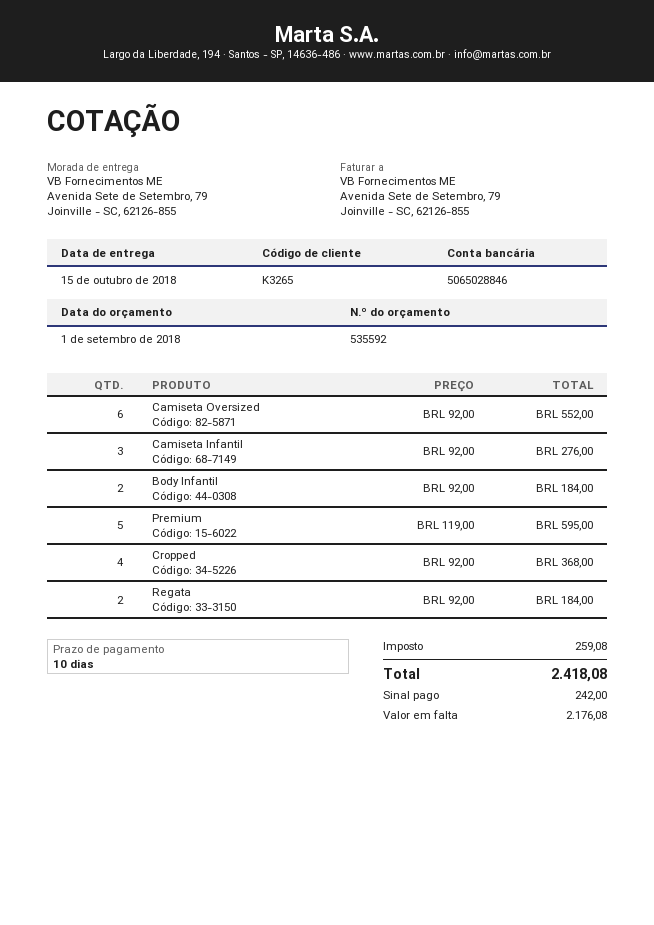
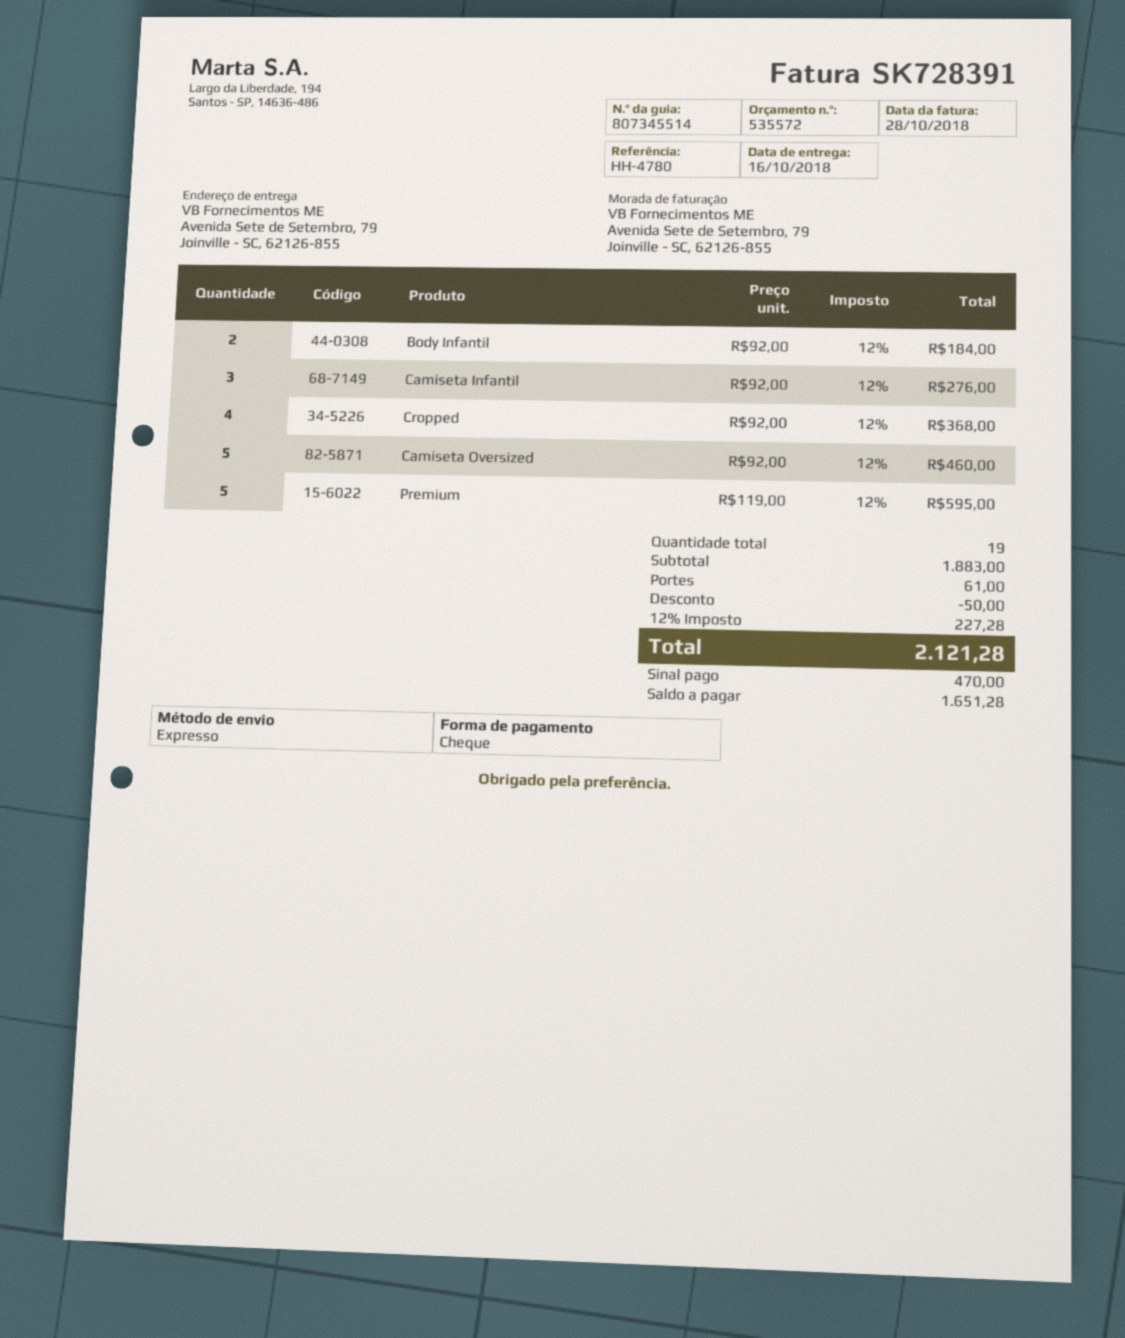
quote number: 535592 -> 535572
delivery date: 2018-10-15 -> 2018-10-16
Camiseta Oversized: 6 x 92.00 = 552.00 -> 5 x 92.00 = 460.00
Regata: 2 x 92.00 = 184.00 -> none
discount: none -> 50.00
shipping: none -> 61.00
tax: 259.08 -> 227.28
total: 2418.08 -> 2121.28
deposit: 242.00 -> 470.00
balance: 2176.08 -> 1651.28

